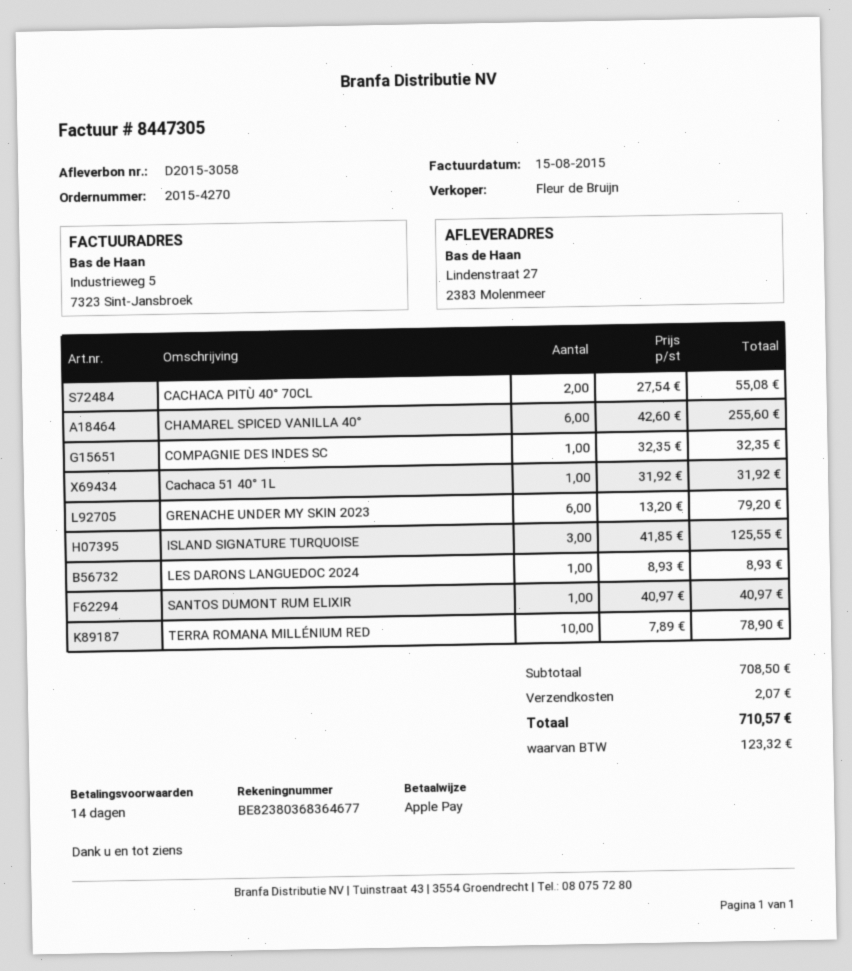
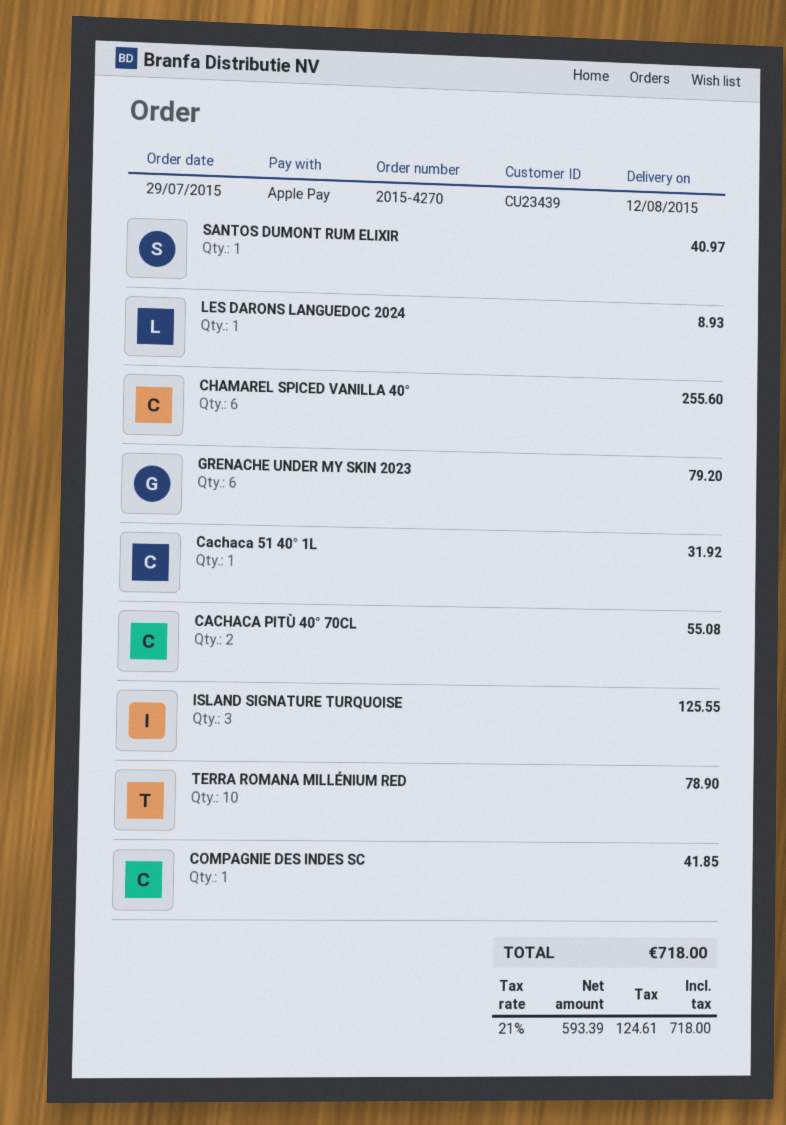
COMPAGNIE DES INDES SC: 1 for 32.35 -> 1 for 41.85
shipping: 2.07 -> none
tax: 123.32 -> 124.61
total: 710.57 -> 718.00

